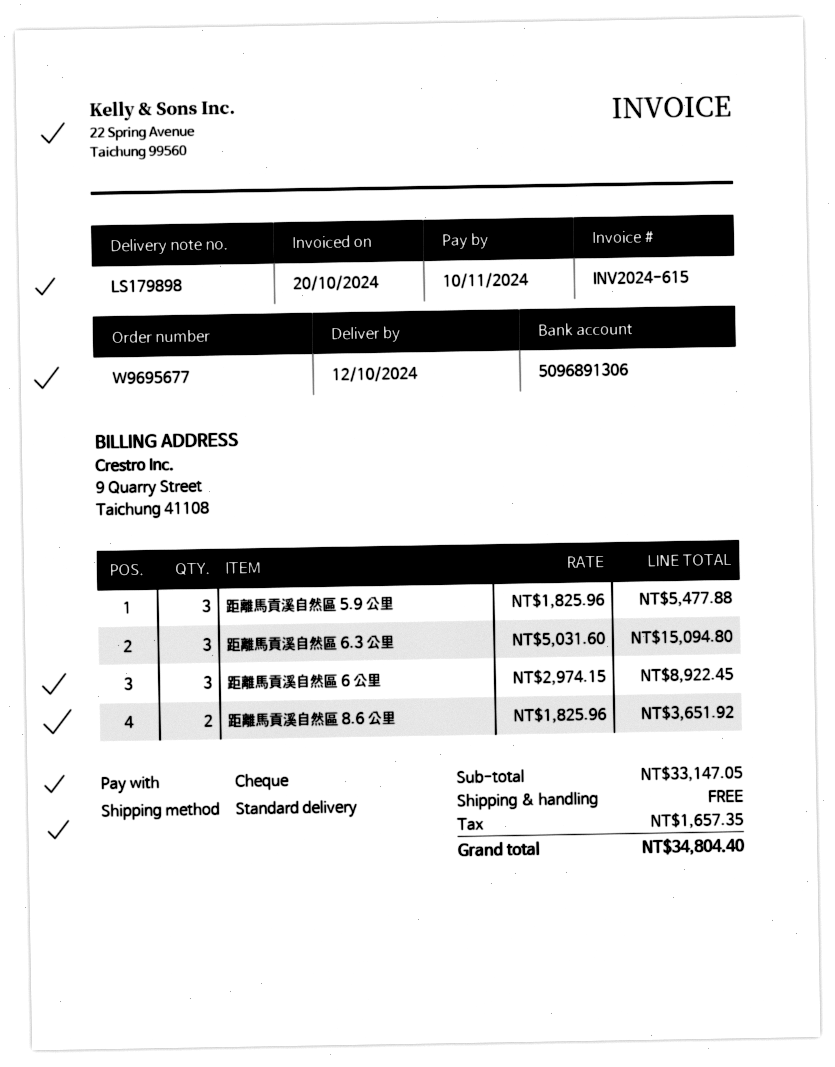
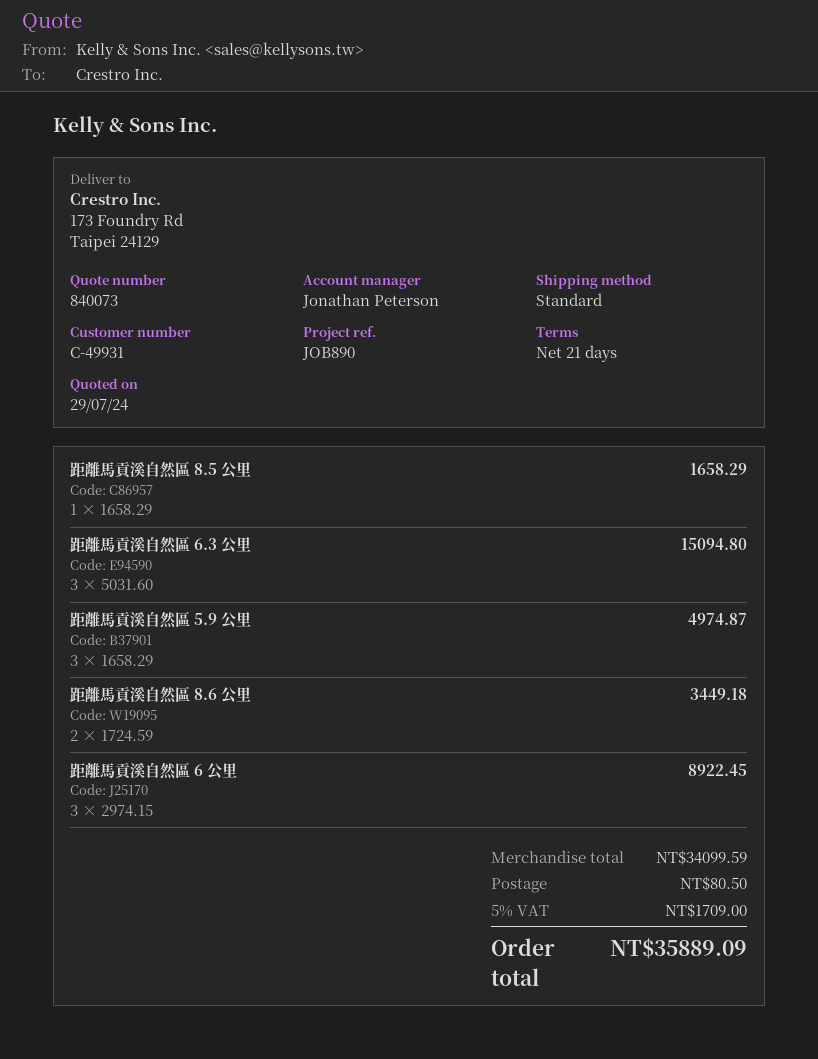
距離馬貢溪自然區 5.9 公里: 3 x 1825.96 = 5477.88 -> 3 x 1658.29 = 4974.87
距離馬貢溪自然區 8.6 公里: 2 x 1825.96 = 3651.92 -> 2 x 1724.59 = 3449.18
距離馬貢溪自然區 8.5 公里: none -> 1 x 1658.29 = 1658.29
subtotal: 33147.05 -> 34099.59
shipping: 0.00 -> 80.50
tax: 1657.35 -> 1709.00
total: 34804.40 -> 35889.09

